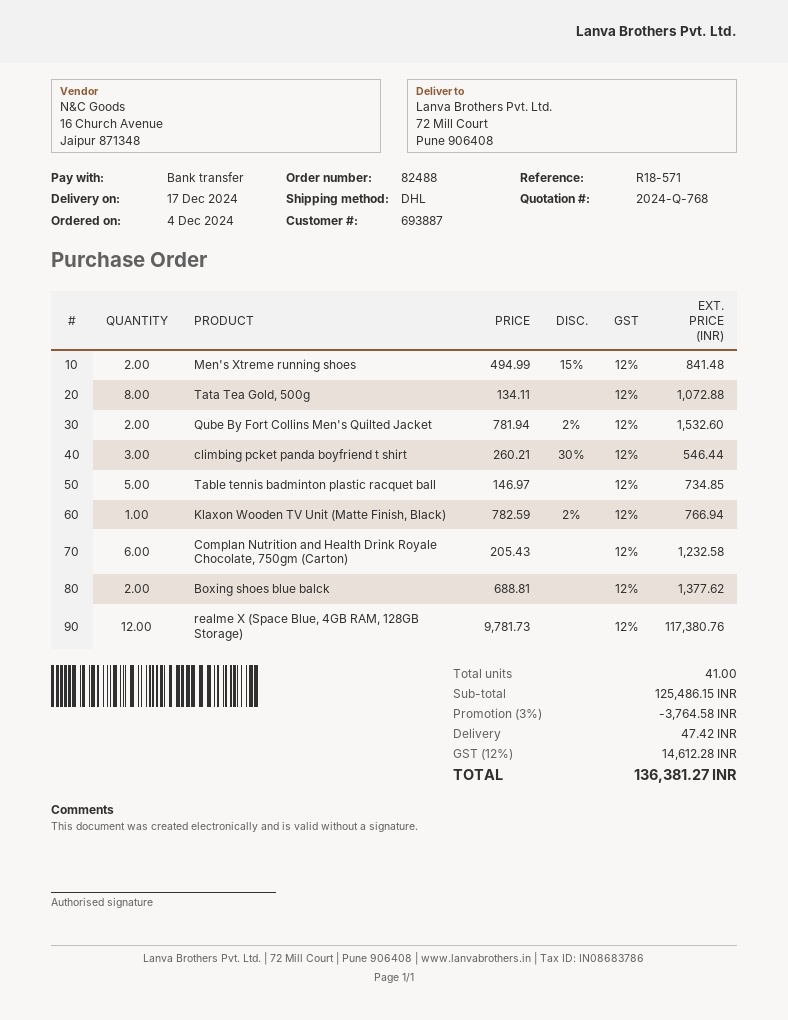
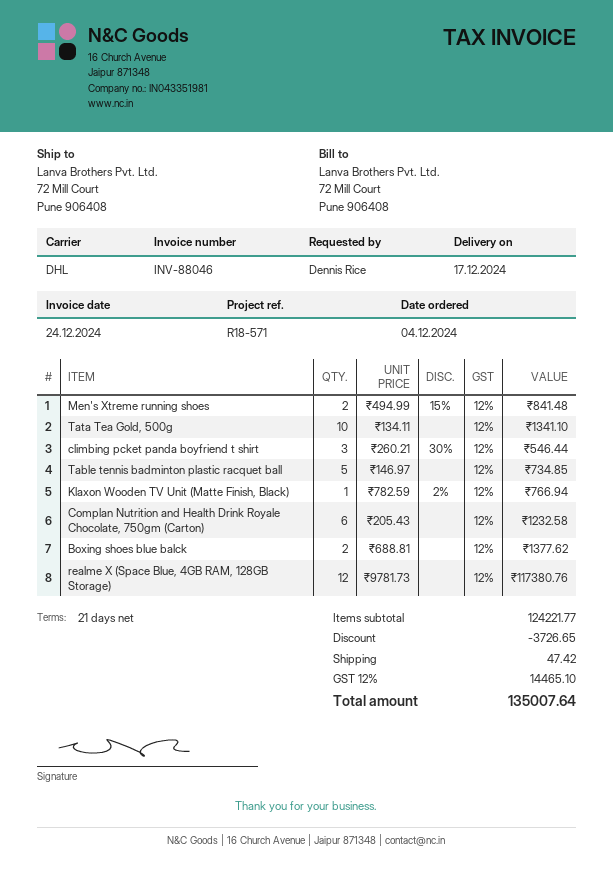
Tata Tea Gold, 500g: 8 x 134.11 = 1072.88 -> 10 x 134.11 = 1341.10
Qube By Fort Collins Men's Quilted Jacket: 2 x 781.94 - 2% = 1532.60 -> none
subtotal: 125486.15 -> 124221.77
discount: 3764.58 -> 3726.65
tax: 12% = 14612.28 -> 12% = 14465.10
total: 136381.27 -> 135007.64

